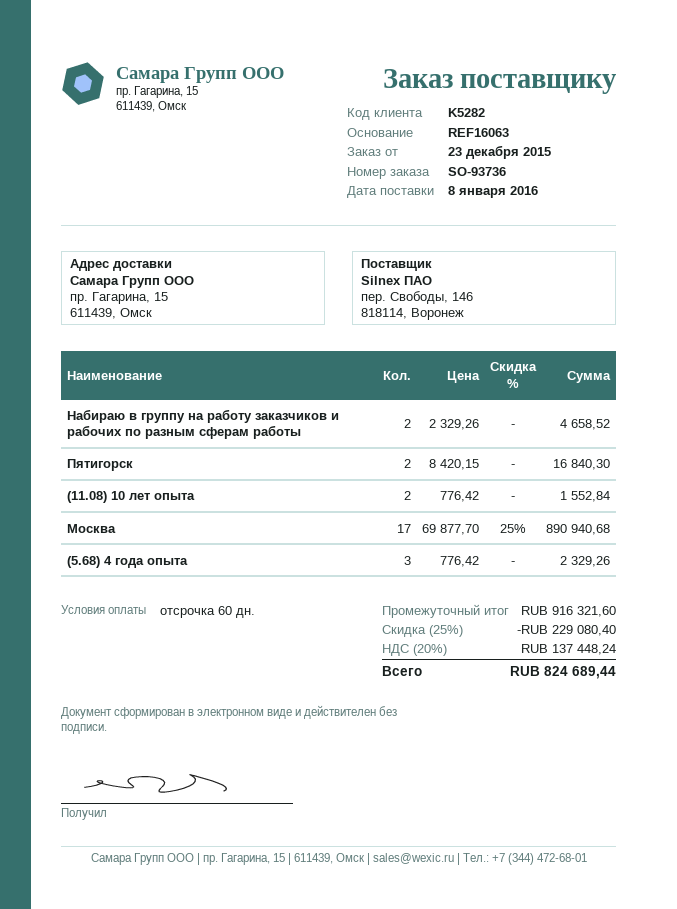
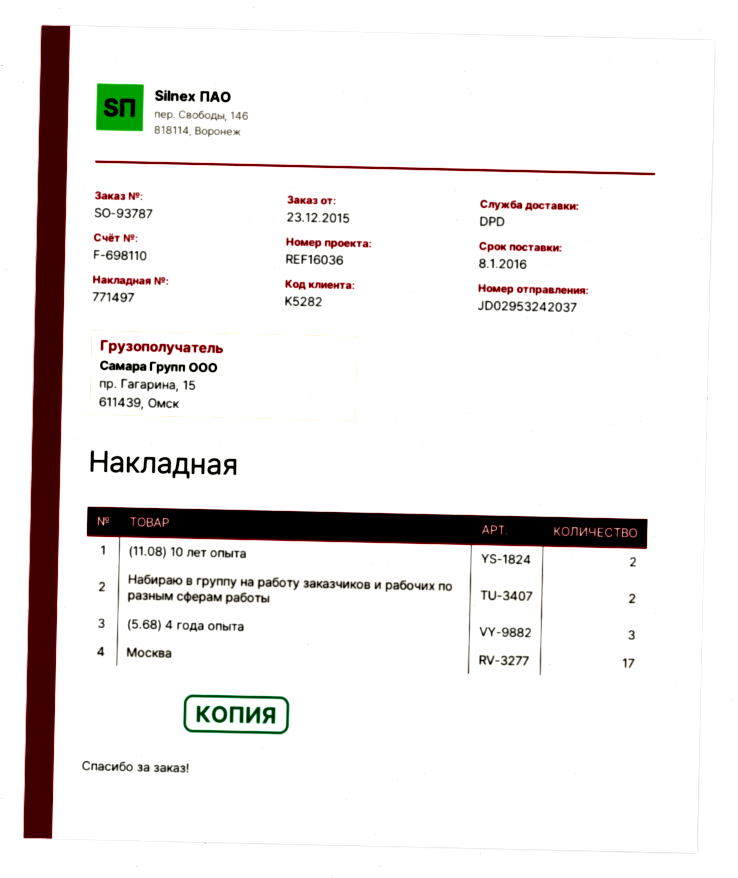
order number: SO-93736 -> SO-93787
reference: REF16063 -> REF16036
Пятигорск: 2 -> none

